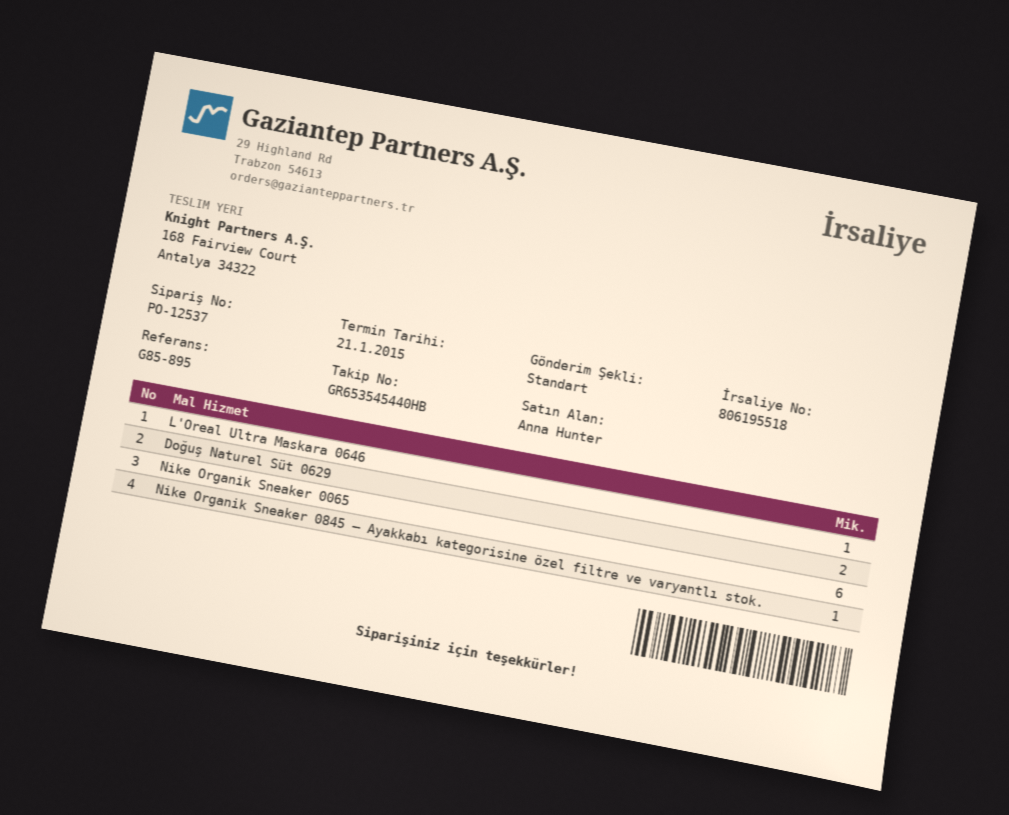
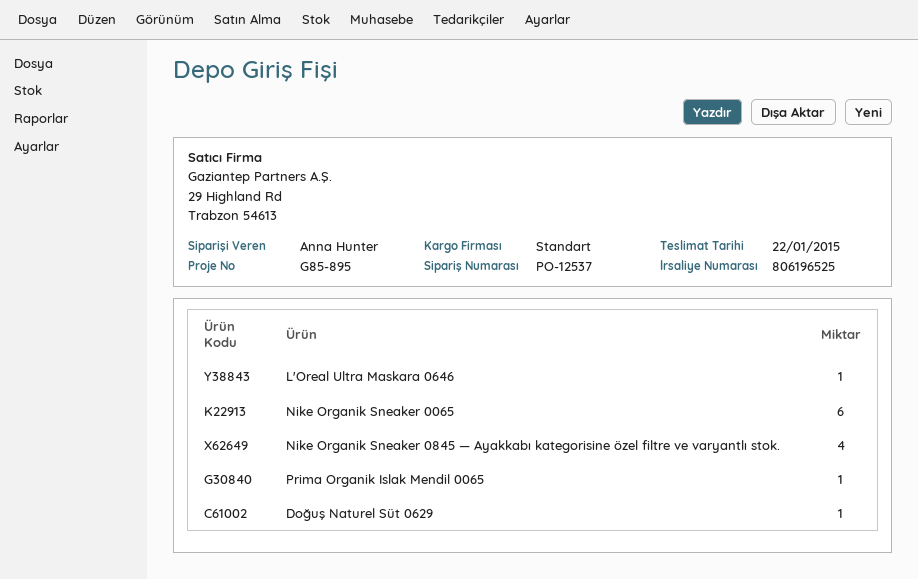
delivery note number: 806195518 -> 806196525
delivery date: 2015-01-21 -> 2015-01-22
Doğuş Naturel Süt 0629: 2 -> 1
Nike Organik Sneaker 0845 — Ayakkabı kategorisine özel filtre ve varyantlı stok.: 1 -> 4
Prima Organik Islak Mendil 0065: none -> 1

